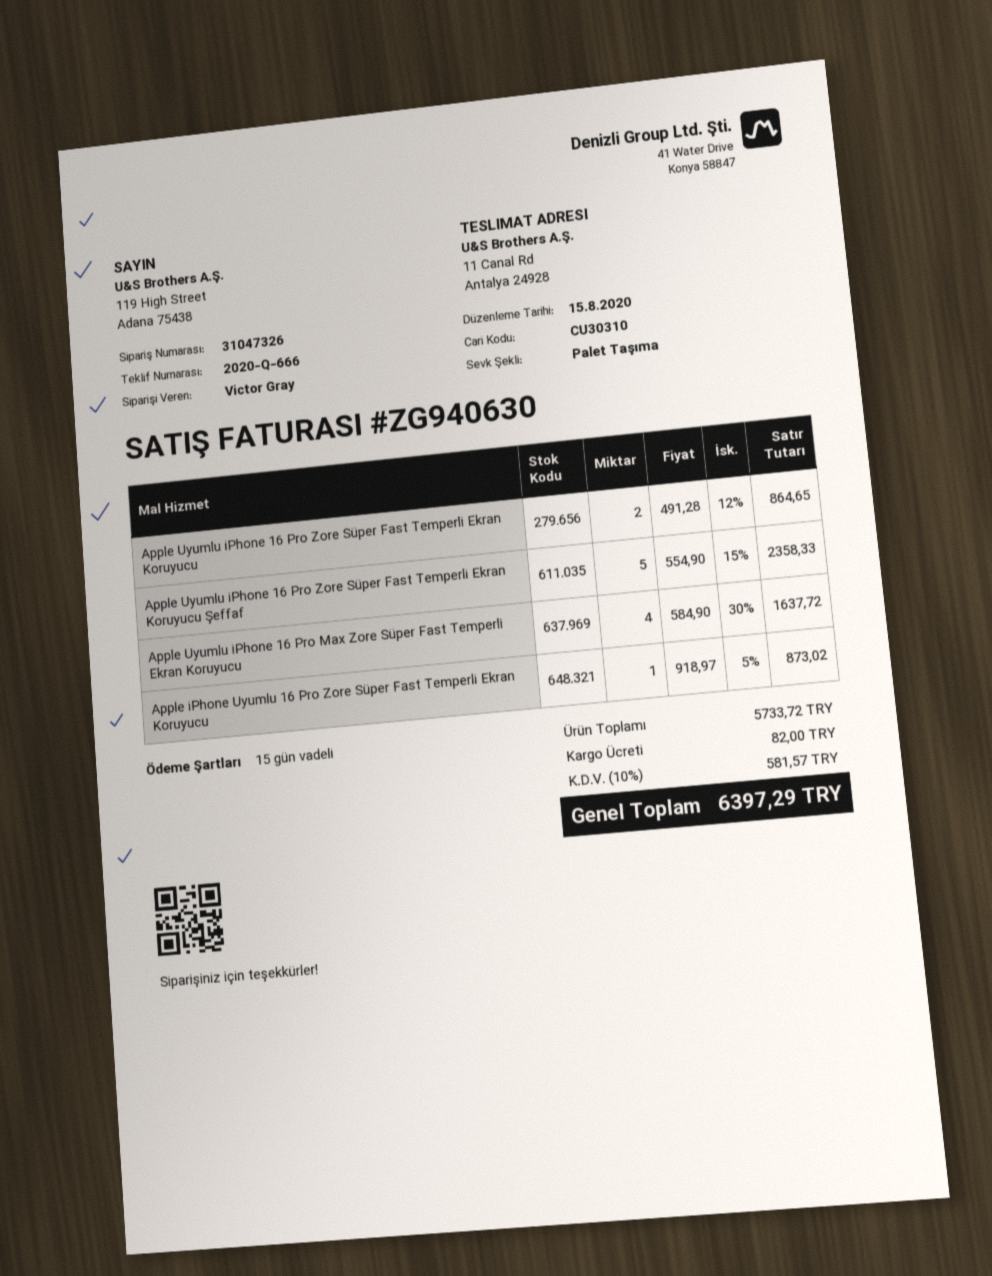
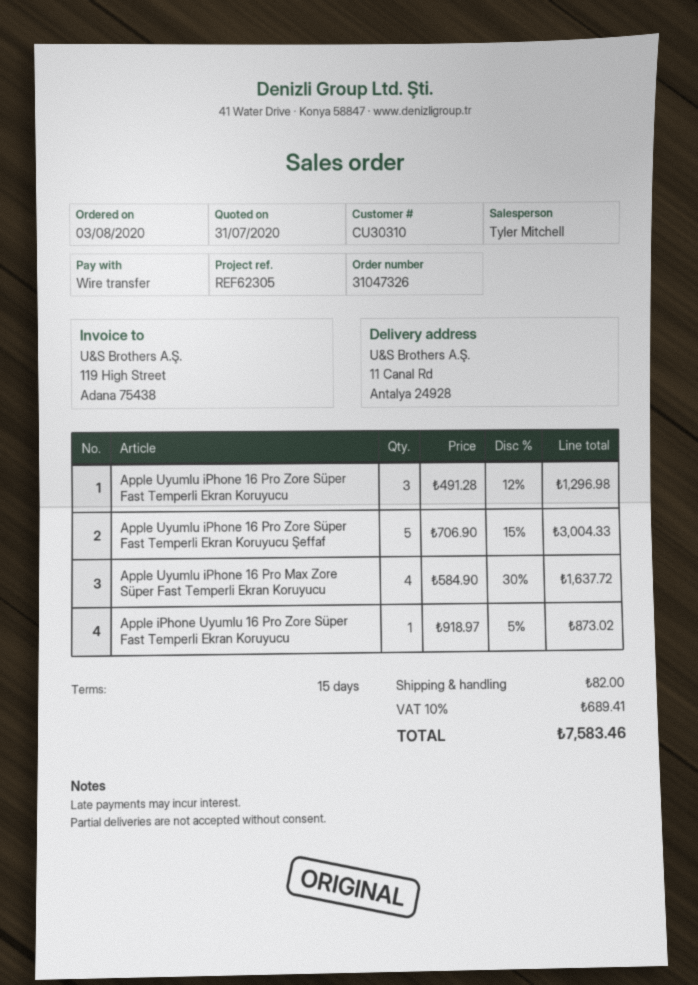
Apple Uyumlu iPhone 16 Pro Zore Süper Fast Temperli Ekran Koruyucu: 2 x 491.28 - 12% = 864.65 -> 3 x 491.28 - 12% = 1296.98
Apple Uyumlu iPhone 16 Pro Zore Süper Fast Temperli Ekran Koruyucu Şeffaf: 5 x 554.90 - 15% = 2358.33 -> 5 x 706.90 - 15% = 3004.33
tax: 10% = 581.57 -> 10% = 689.41
total: 6397.29 -> 7583.46

